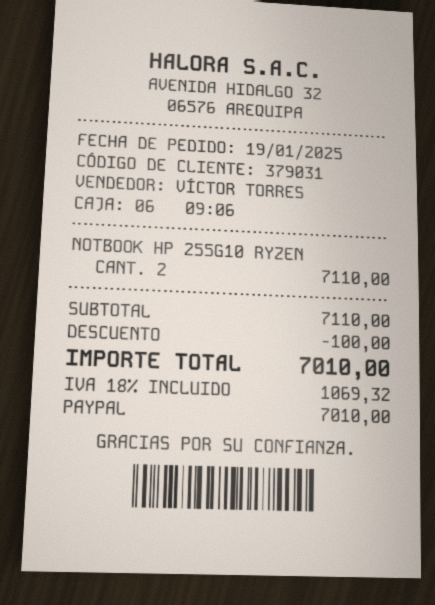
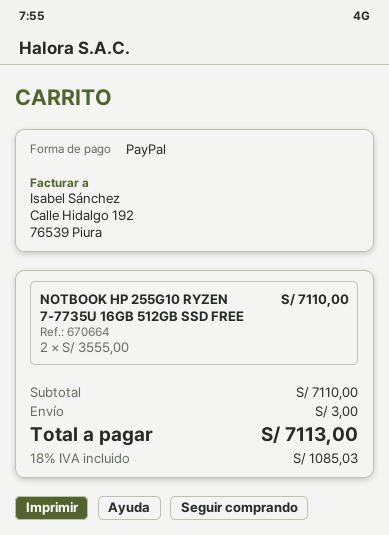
discount: 100.00 -> none
shipping: none -> 3.00
tax: 18% = 1069.32 -> 18% = 1085.03
total: 7010.00 -> 7113.00

